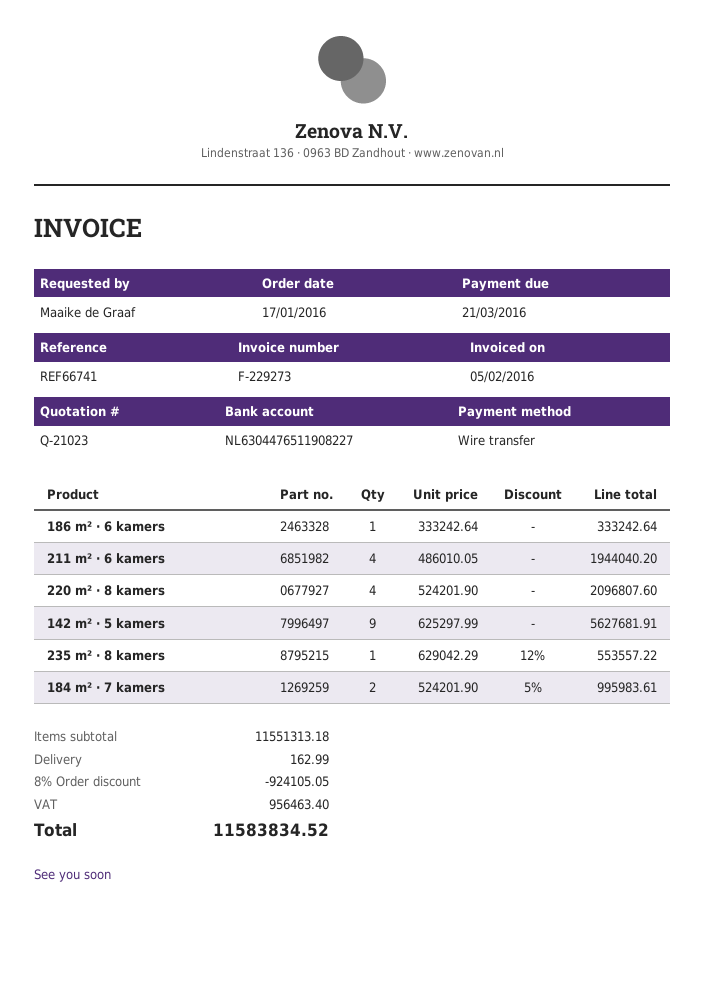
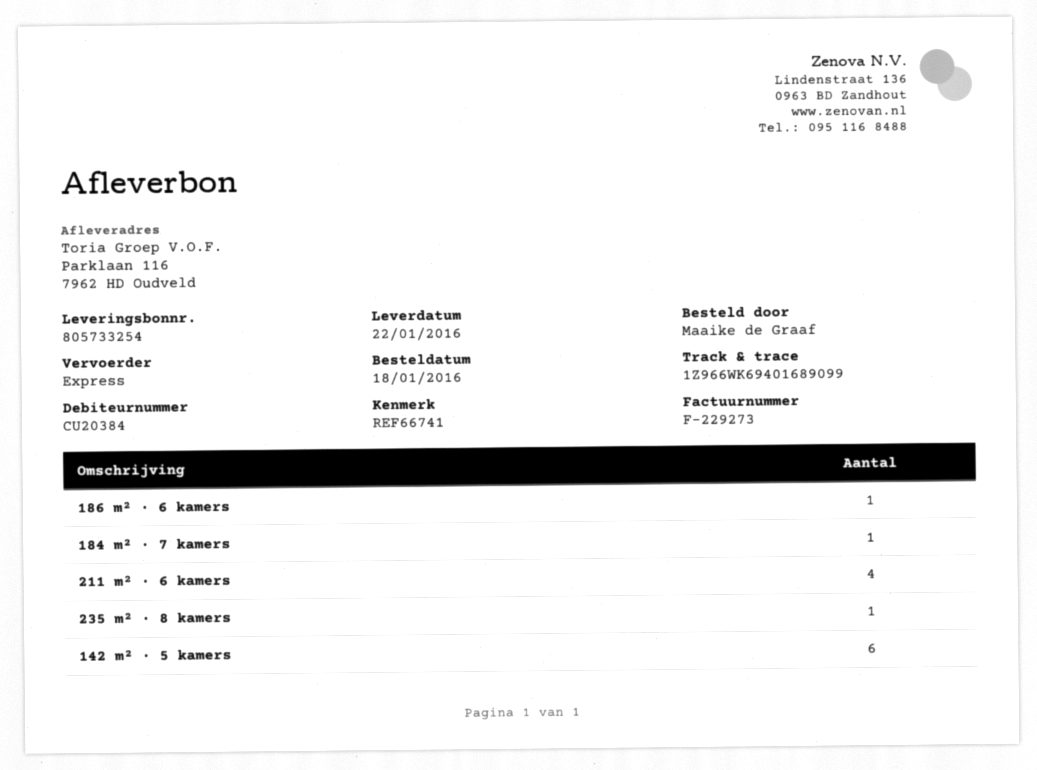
order date: 2016-01-17 -> 2016-01-18
220 m² · 8 kamers: 4 -> none
142 m² · 5 kamers: 9 -> 6
184 m² · 7 kamers: 2 -> 1

